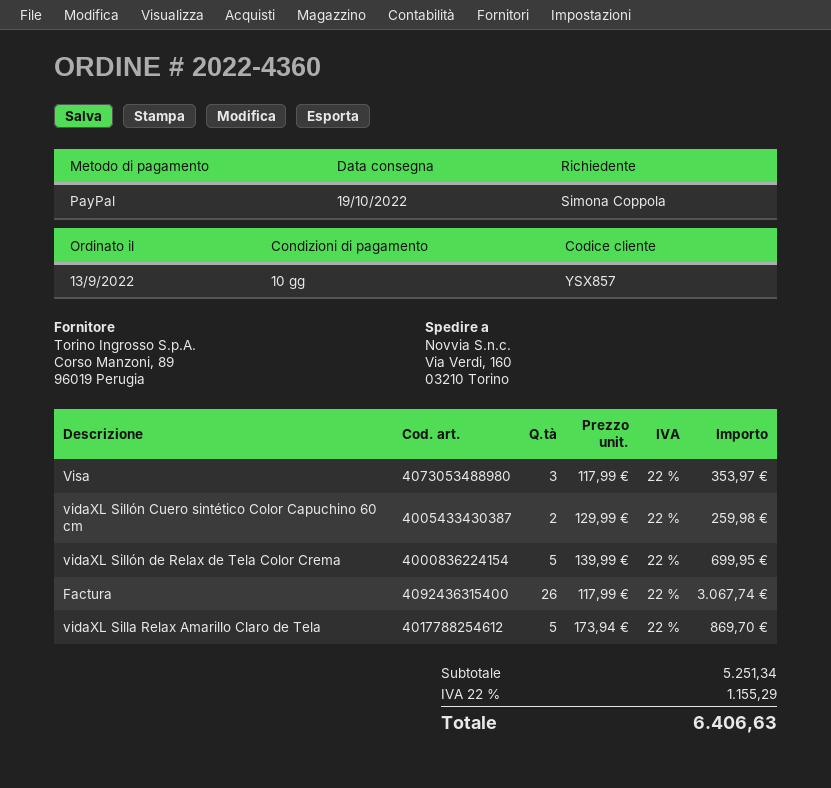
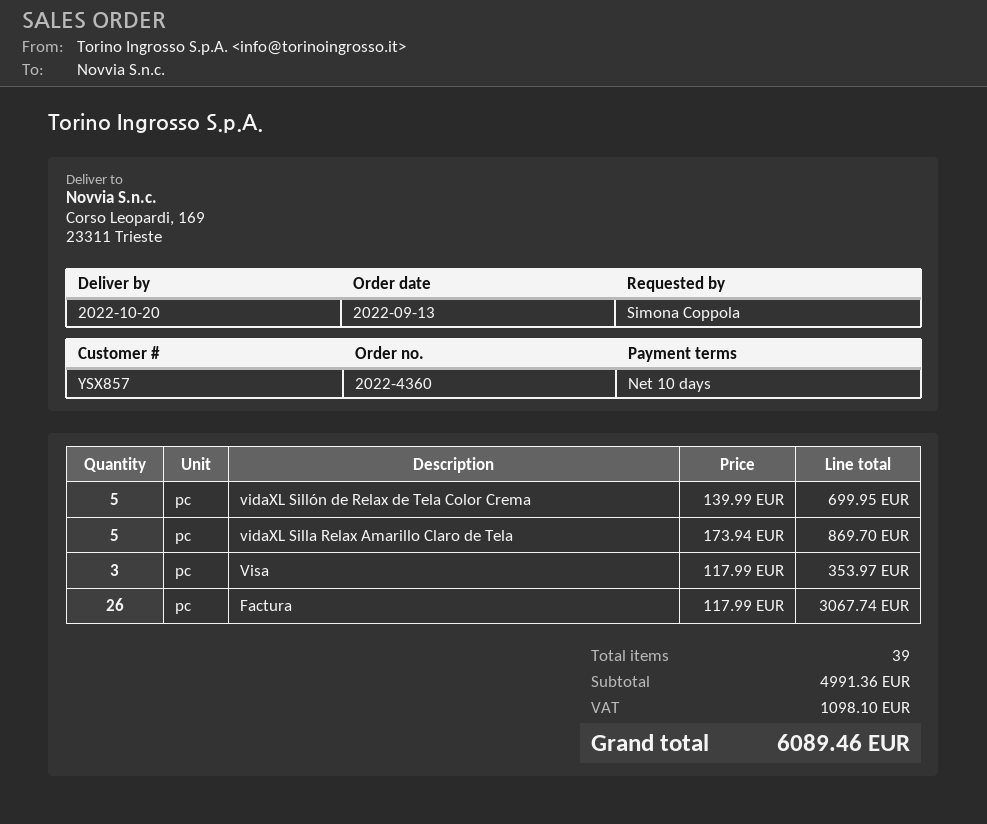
delivery date: 2022-10-19 -> 2022-10-20
ship to: Via Verdi, 160, 03210 Torino -> Corso Leopardi, 169, 23311 Trieste
vidaXL Sillón Cuero sintético Color Capuchino 60 cm: 2 x 129.99 = 259.98 -> none
subtotal: 5251.34 -> 4991.36
tax: 1155.29 -> 1098.10
total: 6406.63 -> 6089.46

